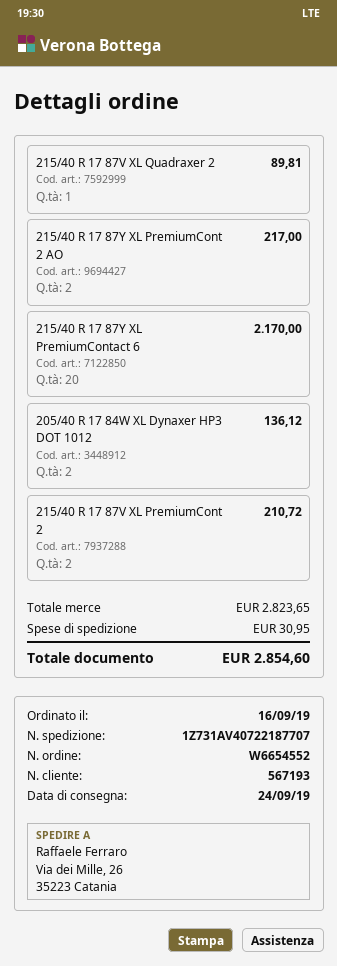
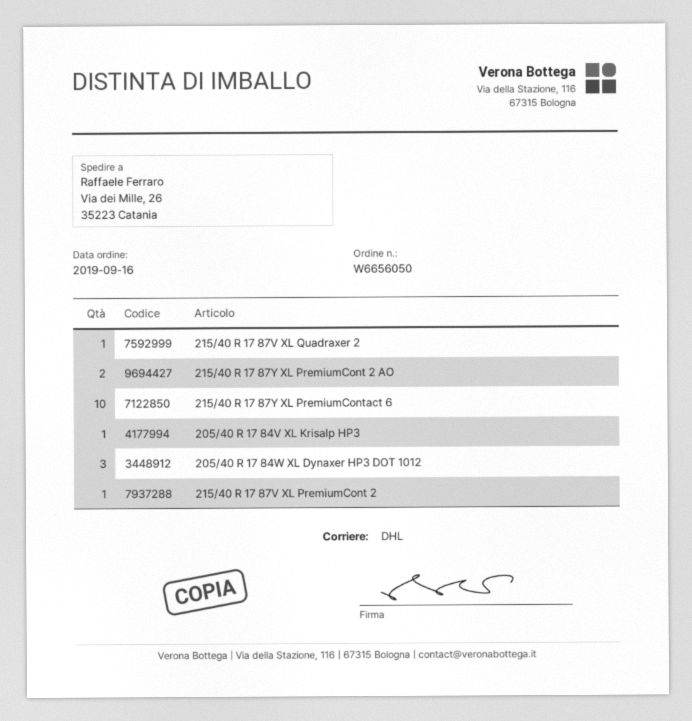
order number: W6654552 -> W6656050
215/40 R 17 87Y XL PremiumContact 6: 20 -> 10
205/40 R 17 84W XL Dynaxer HP3 DOT 1012: 2 -> 3
215/40 R 17 87V XL PremiumCont 2: 2 -> 1
205/40 R 17 84V XL Krisalp HP3: none -> 1

